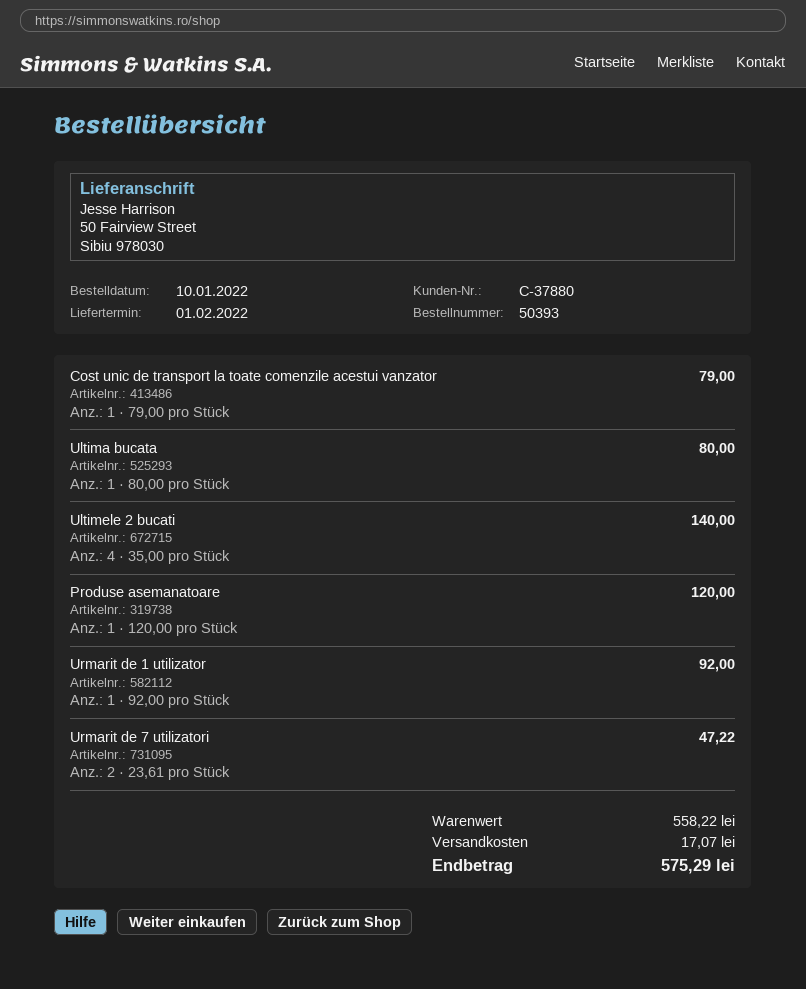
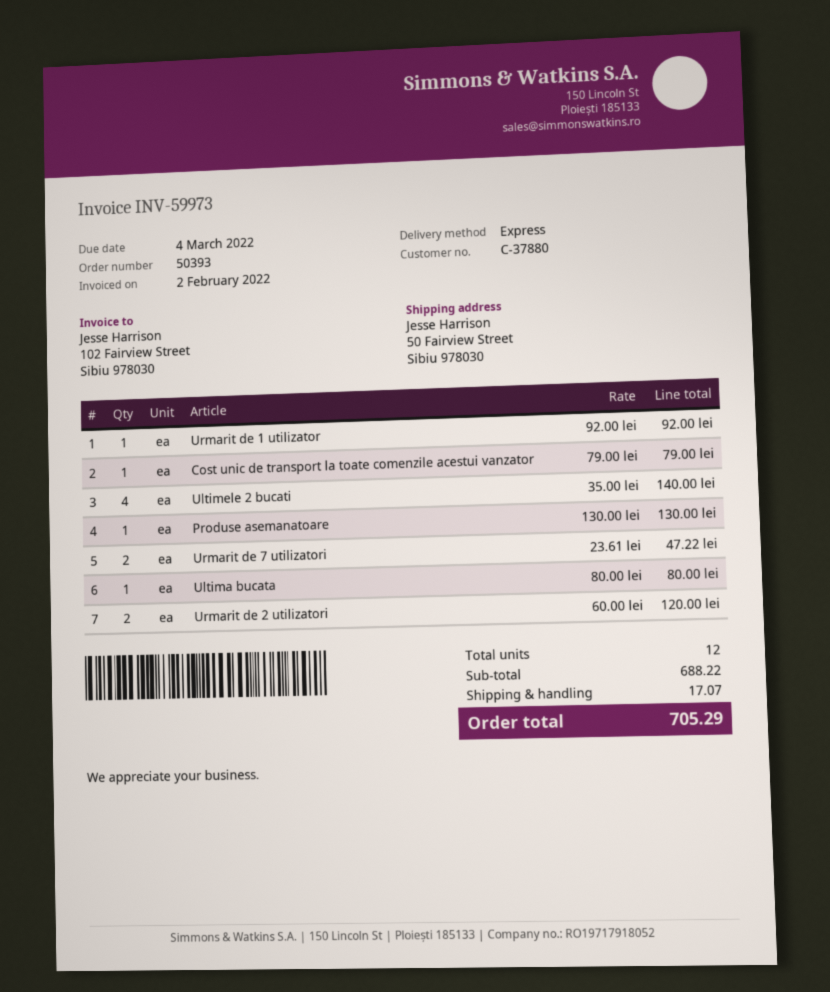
Produse asemanatoare: 1 x 120.00 = 120.00 -> 1 x 130.00 = 130.00
Urmarit de 2 utilizatori: none -> 2 x 60.00 = 120.00
subtotal: 558.22 -> 688.22
total: 575.29 -> 705.29

